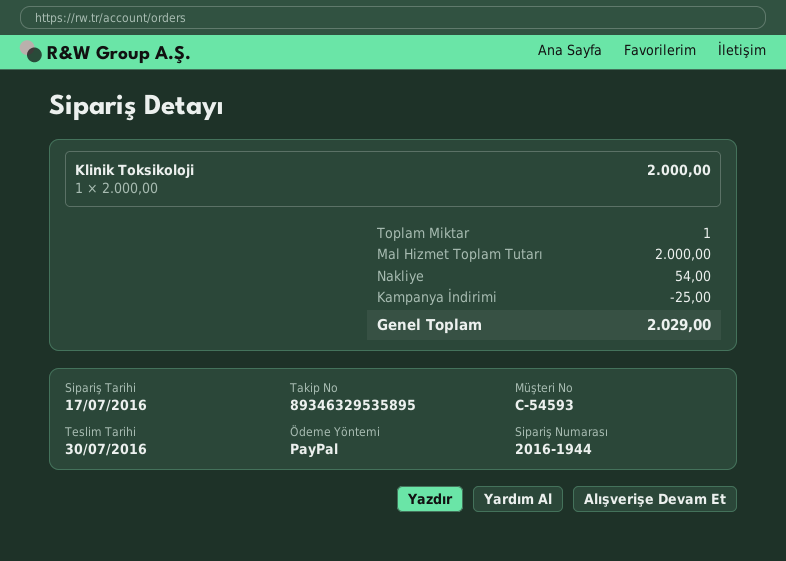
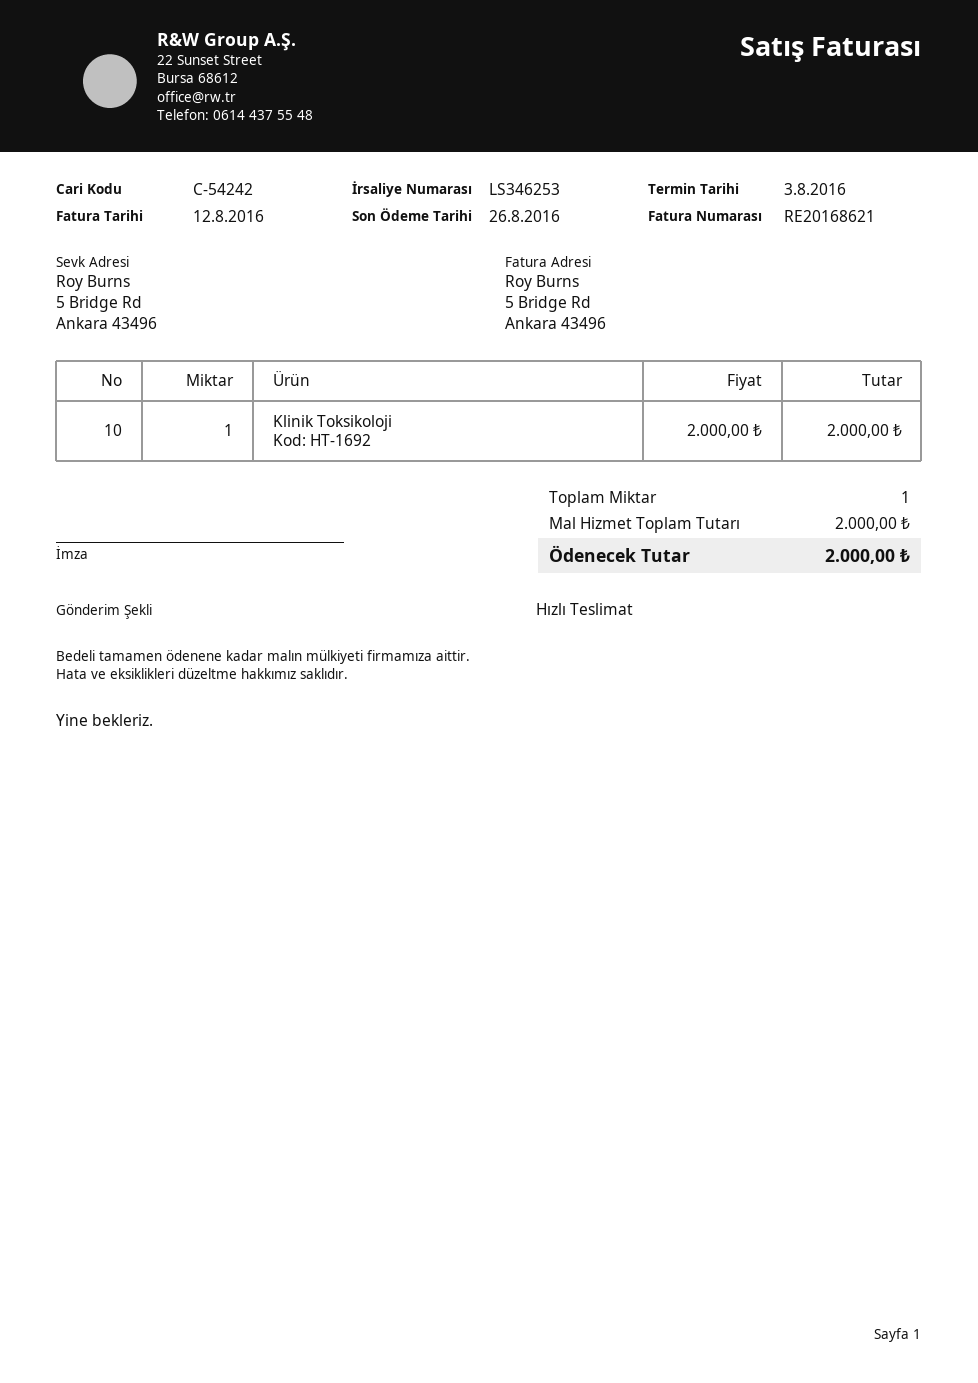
delivery date: 2016-07-30 -> 2016-08-03
customer number: C-54593 -> C-54242
discount: 25.00 -> none
shipping: 54.00 -> none
total: 2029.00 -> 2000.00

